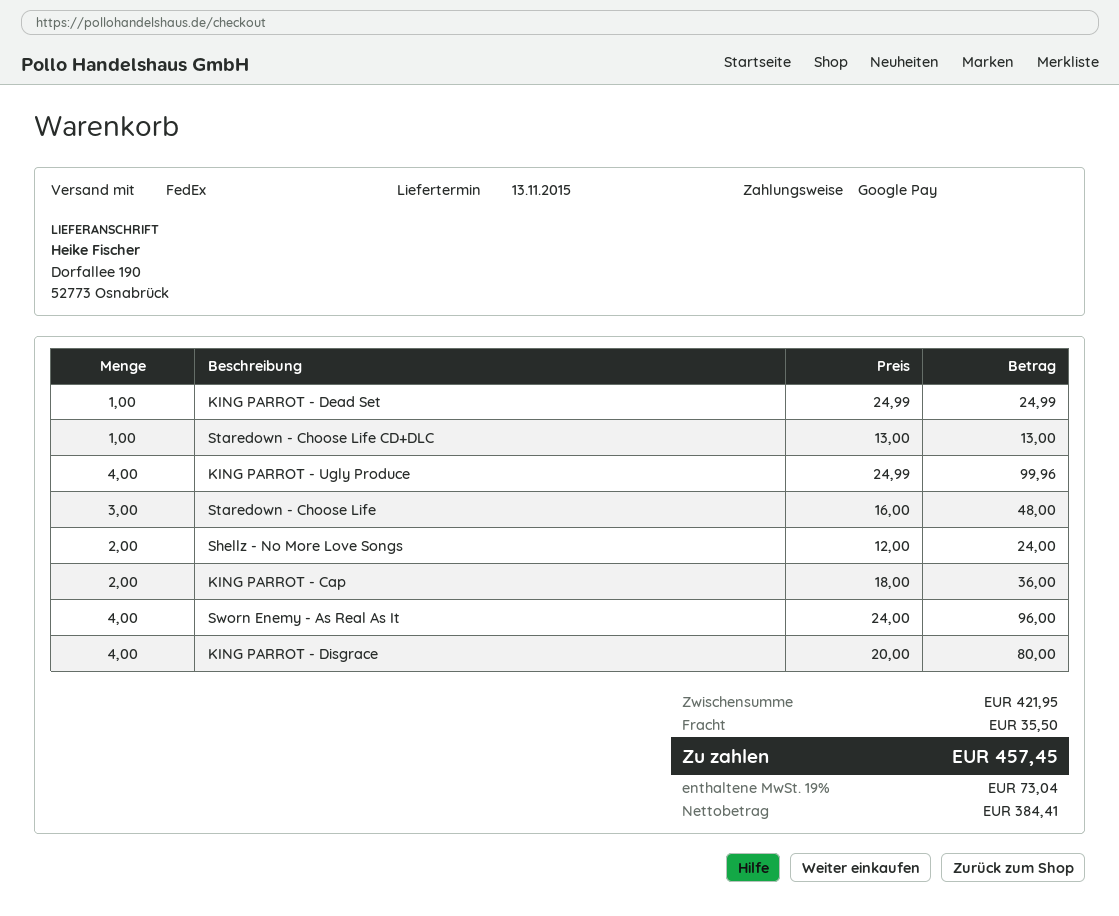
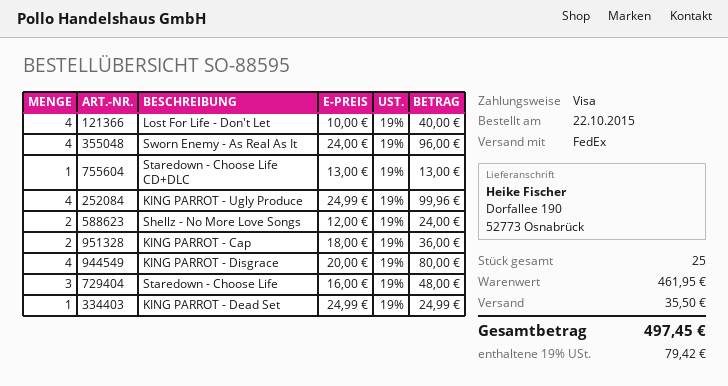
payment method: Google Pay -> Visa
Lost For Life - Don't Let: none -> 4 x 10.00 = 40.00
subtotal: 421.95 -> 461.95
tax: 19% = 73.04 -> 19% = 79.42
total: 457.45 -> 497.45

